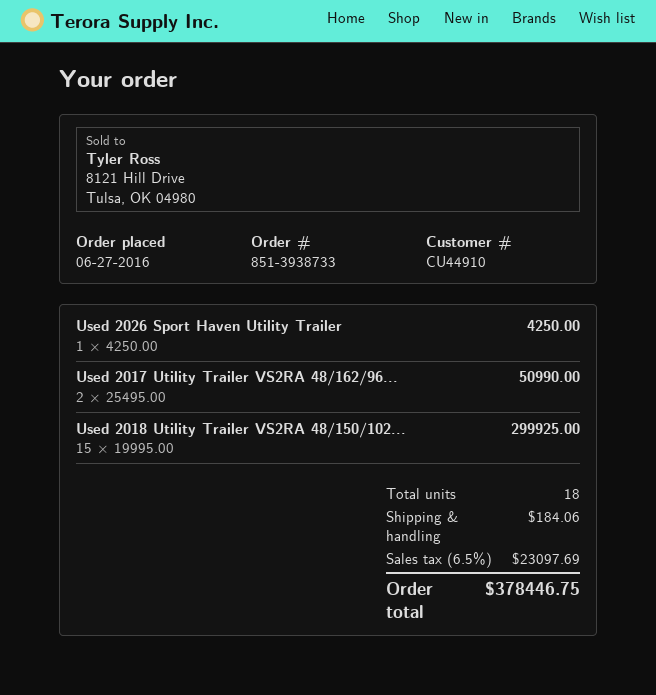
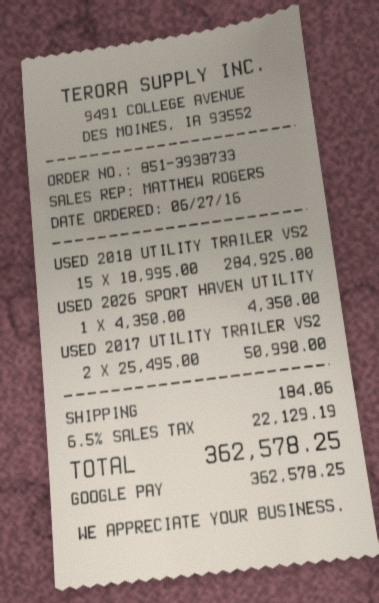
Used 2026 Sport Haven Utility Trailer: 1 x 4250.00 = 4250.00 -> 1 x 4350.00 = 4350.00
Used 2018 Utility Trailer VS2RA 48/150/102...: 15 x 19995.00 = 299925.00 -> 15 x 18995.00 = 284925.00
tax: 6.5% = 23097.69 -> 6.5% = 22129.19
total: 378446.75 -> 362578.25

